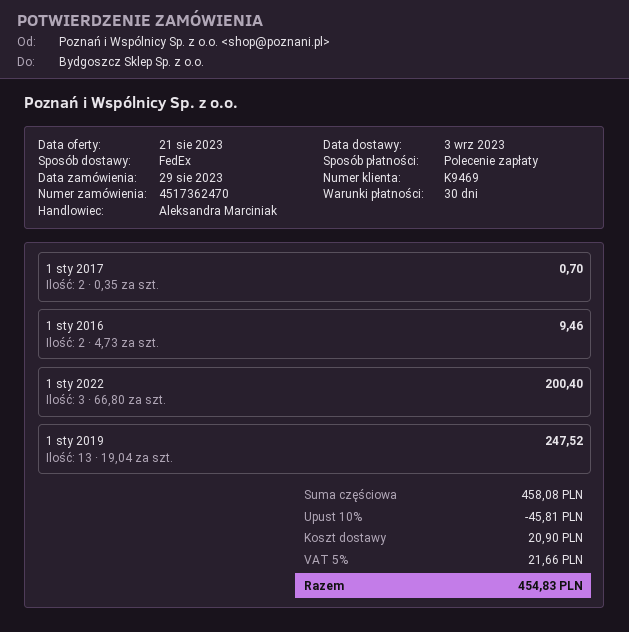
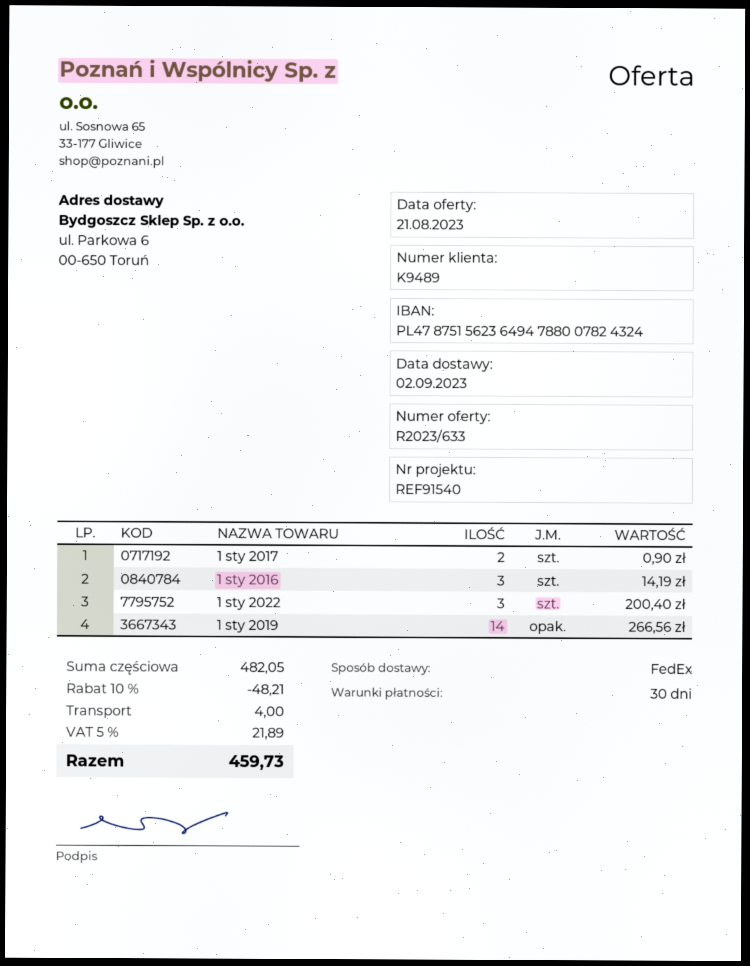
delivery date: 2023-09-03 -> 2023-09-02
customer number: K9469 -> K9489
1 sty 2017: 2 for 0.70 -> 2 for 0.90
1 sty 2016: 2 for 9.46 -> 3 for 14.19
1 sty 2019: 13 for 247.52 -> 14 for 266.56
subtotal: 458.08 -> 482.05
discount: 10% = 45.81 -> 10% = 48.21
shipping: 20.90 -> 4.00
tax: 5% = 21.66 -> 5% = 21.89
total: 454.83 -> 459.73

